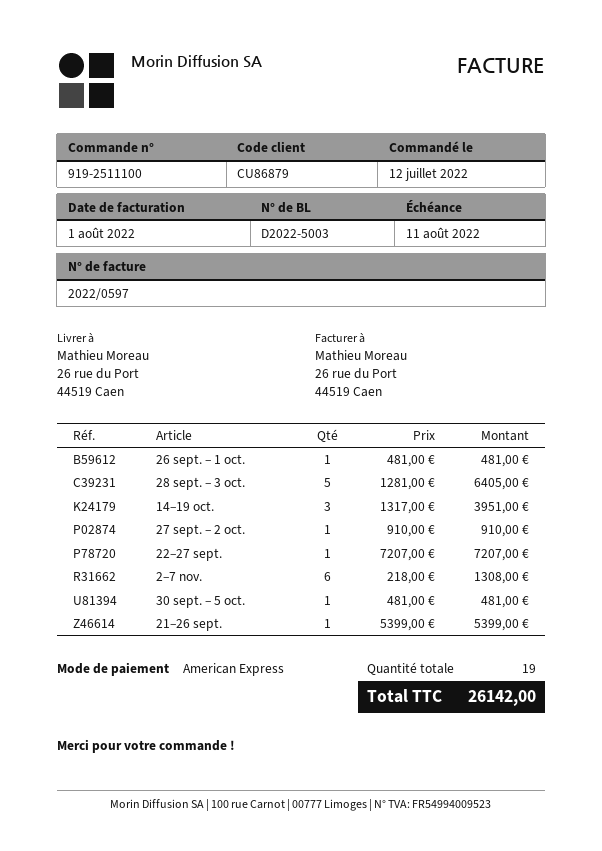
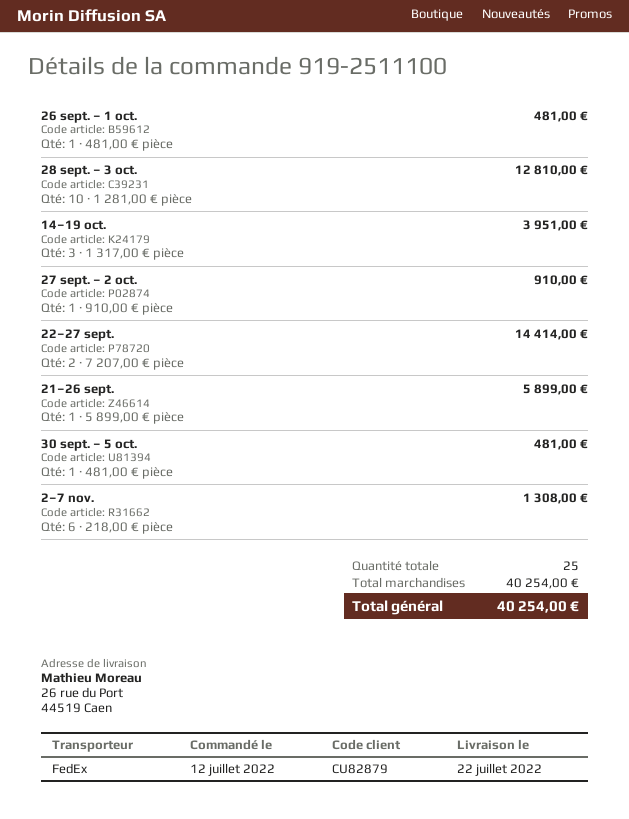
customer number: CU86879 -> CU82879
28 sept. – 3 oct.: 5 x 1281.00 = 6405.00 -> 10 x 1281.00 = 12810.00
22–27 sept.: 1 x 7207.00 = 7207.00 -> 2 x 7207.00 = 14414.00
21–26 sept.: 1 x 5399.00 = 5399.00 -> 1 x 5899.00 = 5899.00
total quantity: 19 -> 25
total: 26142.00 -> 40254.00

